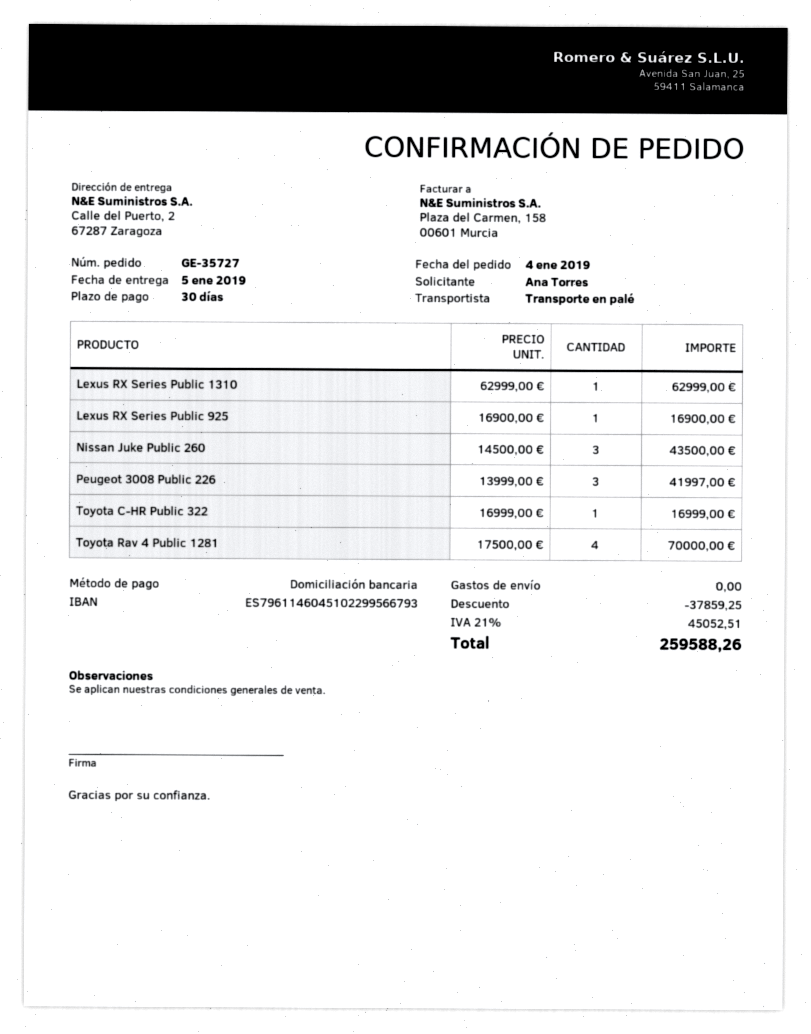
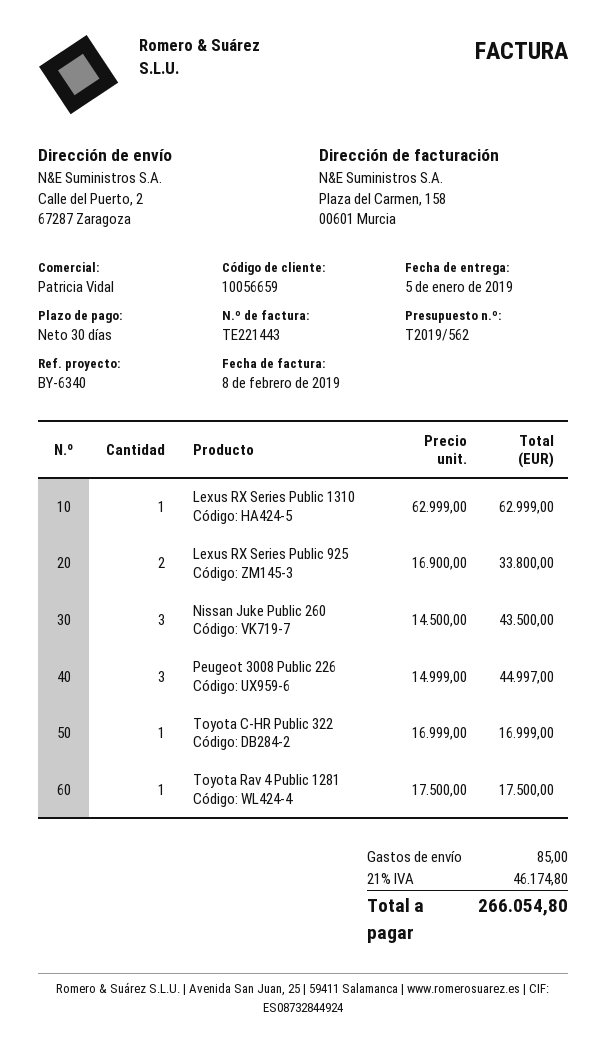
Lexus RX Series Public 925: 1 x 16900.00 = 16900.00 -> 2 x 16900.00 = 33800.00
Peugeot 3008 Public 226: 3 x 13999.00 = 41997.00 -> 3 x 14999.00 = 44997.00
Toyota Rav 4 Public 1281: 4 x 17500.00 = 70000.00 -> 1 x 17500.00 = 17500.00
discount: 37859.25 -> none
shipping: 0.00 -> 85.00
tax: 21% = 45052.51 -> 21% = 46174.80
total: 259588.26 -> 266054.80

